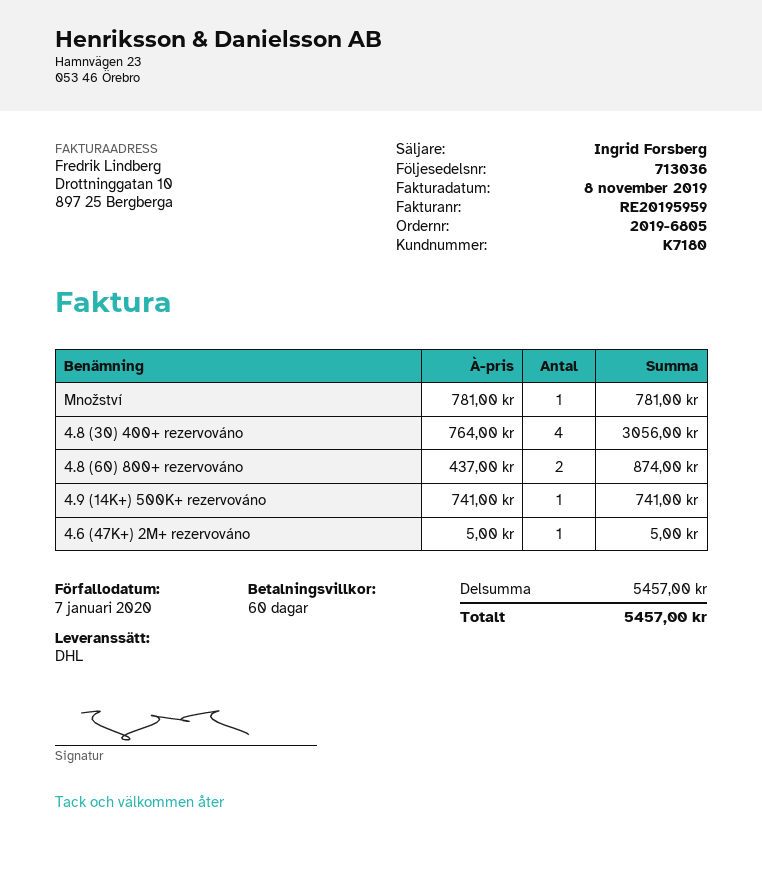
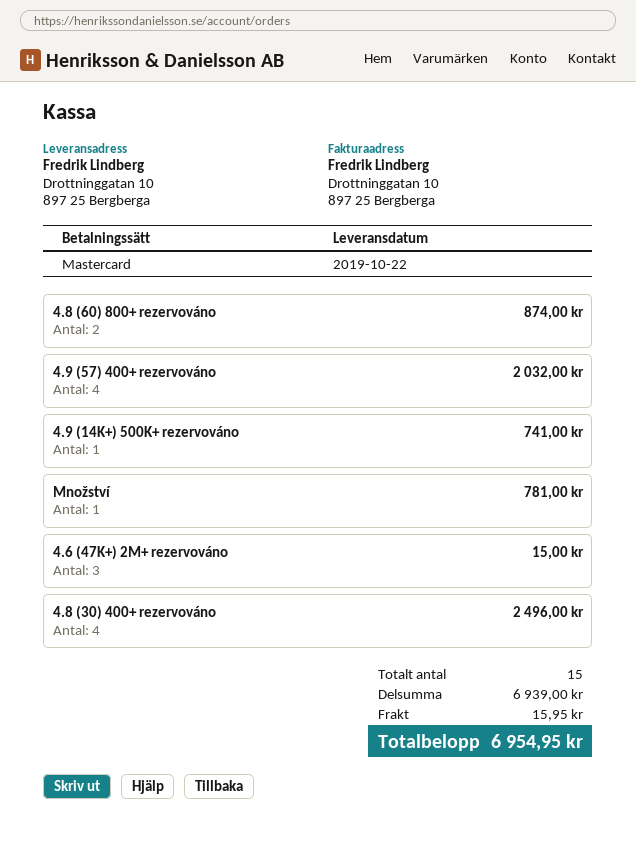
4.8 (30) 400+ rezervováno: 4 for 3056.00 -> 4 for 2496.00
4.6 (47K+) 2M+ rezervováno: 1 for 5.00 -> 3 for 15.00
4.9 (57) 400+ rezervováno: none -> 4 for 2032.00
subtotal: 5457.00 -> 6939.00
shipping: none -> 15.95
total: 5457.00 -> 6954.95

